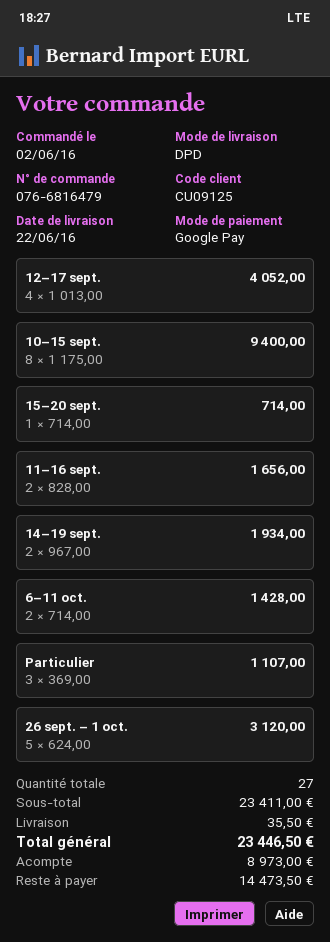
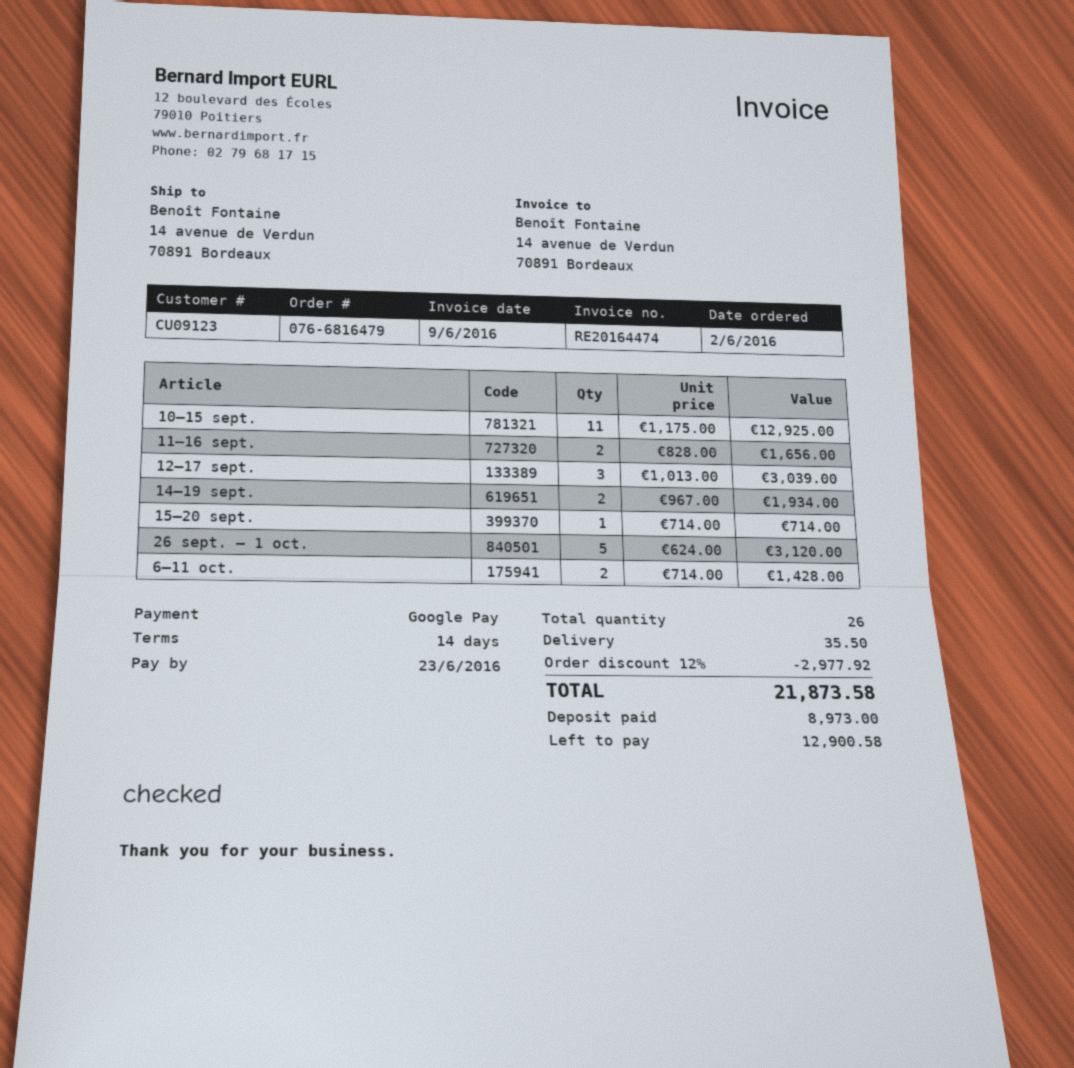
customer number: CU09125 -> CU09123
12–17 sept.: 4 x 1013.00 = 4052.00 -> 3 x 1013.00 = 3039.00
10–15 sept.: 8 x 1175.00 = 9400.00 -> 11 x 1175.00 = 12925.00
Particulier: 3 x 369.00 = 1107.00 -> none
total quantity: 27 -> 26
discount: none -> 12% = 2977.92
total: 23446.50 -> 21873.58
balance: 14473.50 -> 12900.58

